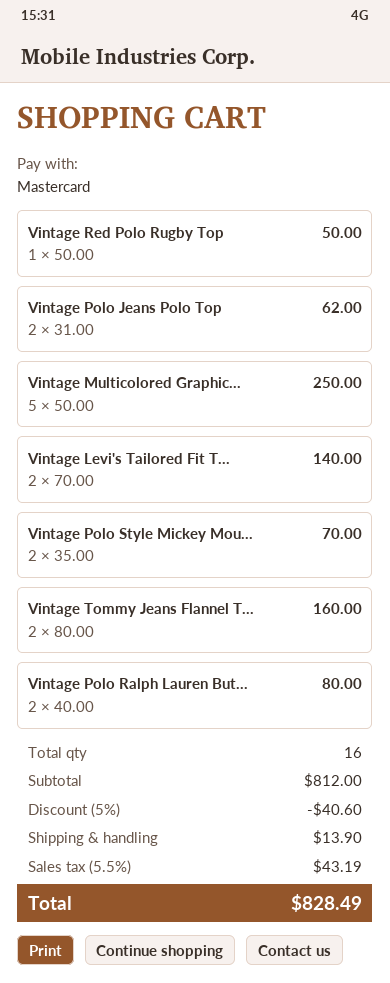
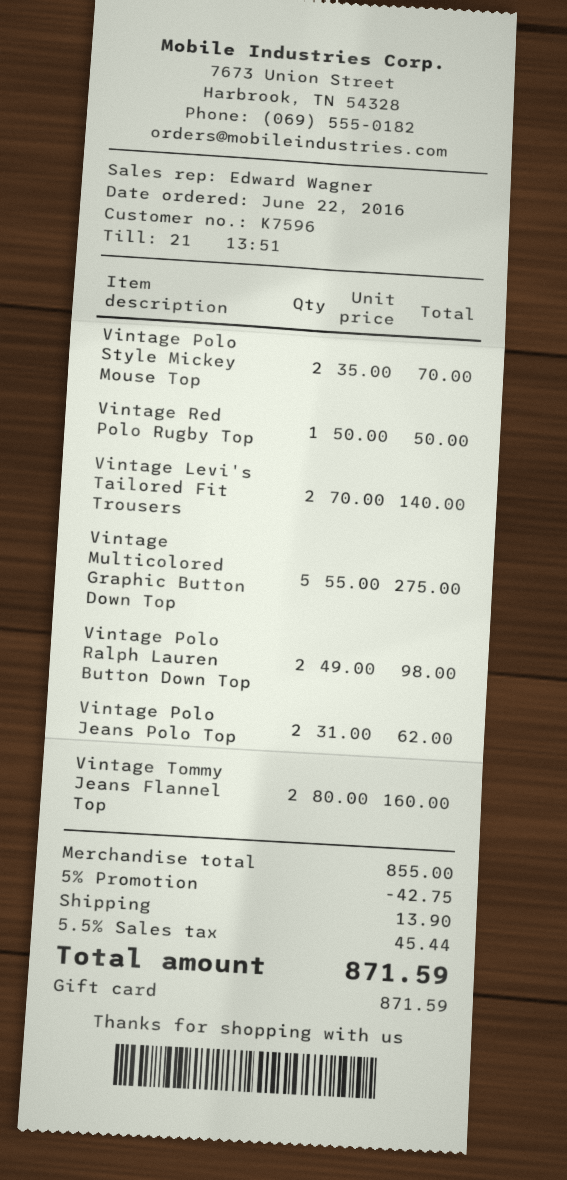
payment method: Mastercard -> gift card
Vintage Multicolored Graphic...: 5 x 50.00 = 250.00 -> 5 x 55.00 = 275.00
Vintage Polo Ralph Lauren But...: 2 x 40.00 = 80.00 -> 2 x 49.00 = 98.00
subtotal: 812.00 -> 855.00
discount: 5% = 40.60 -> 5% = 42.75
tax: 5.5% = 43.19 -> 5.5% = 45.44
total: 828.49 -> 871.59

